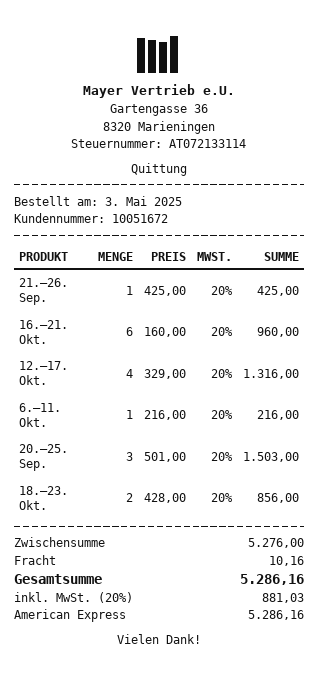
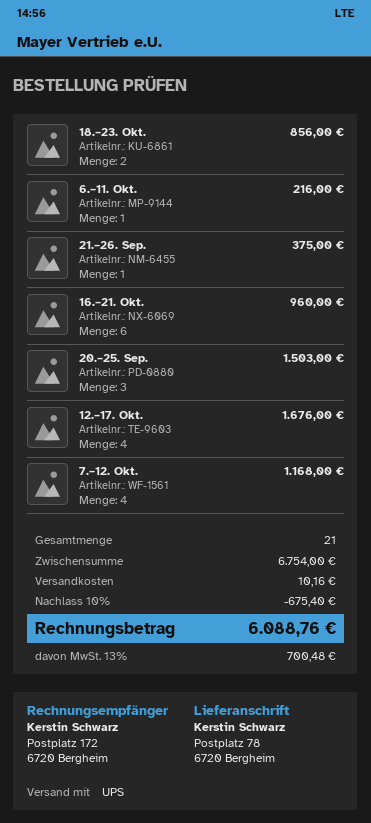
21.–26. Sep.: 1 for 425.00 -> 1 for 375.00
12.–17. Okt.: 4 for 1316.00 -> 4 for 1676.00
7.–12. Okt.: none -> 4 for 1168.00
subtotal: 5276.00 -> 6754.00
discount: none -> 10% = 675.40
tax: 20% = 881.03 -> 13% = 700.48
total: 5286.16 -> 6088.76

